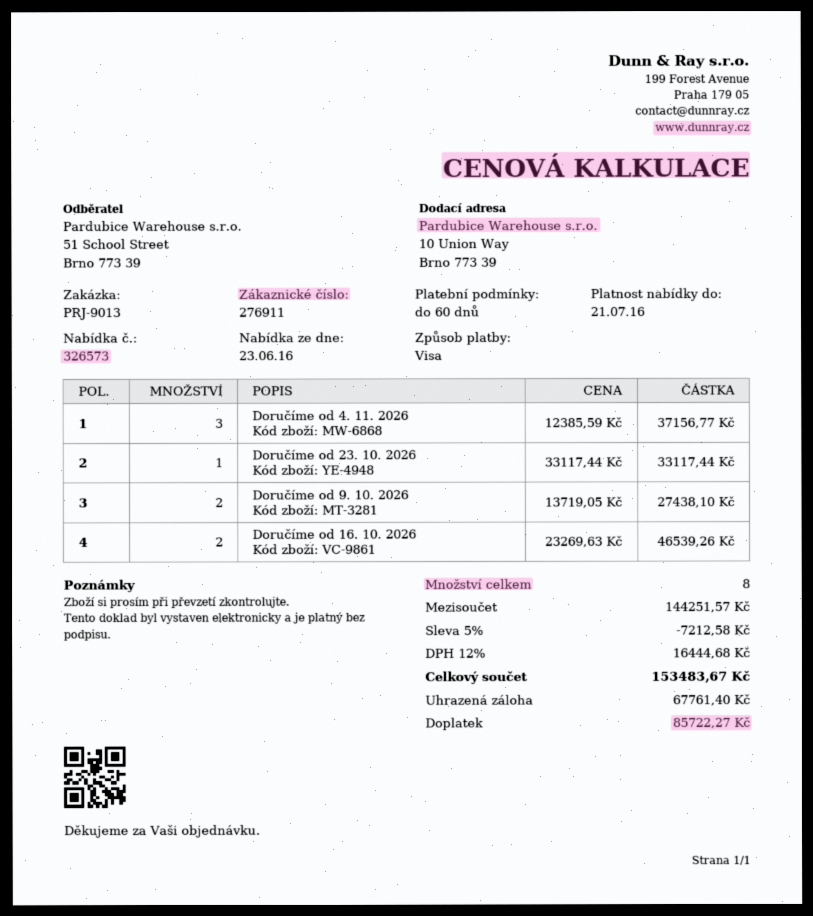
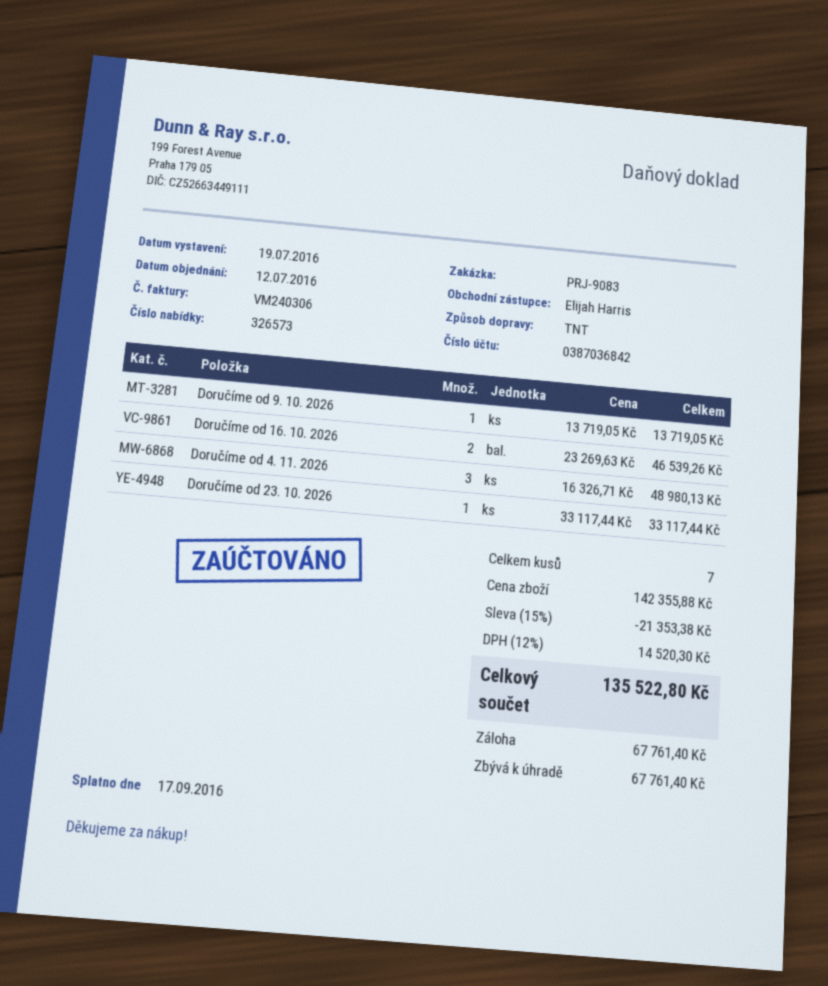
reference: PRJ-9013 -> PRJ-9083
Doručíme od 4. 11. 2026: 3 x 12385.59 = 37156.77 -> 3 x 16326.71 = 48980.13
Doručíme od 9. 10. 2026: 2 x 13719.05 = 27438.10 -> 1 x 13719.05 = 13719.05
total quantity: 8 -> 7
subtotal: 144251.57 -> 142355.88
discount: 5% = 7212.58 -> 15% = 21353.38
tax: 12% = 16444.68 -> 12% = 14520.30
total: 153483.67 -> 135522.80
balance: 85722.27 -> 67761.40

